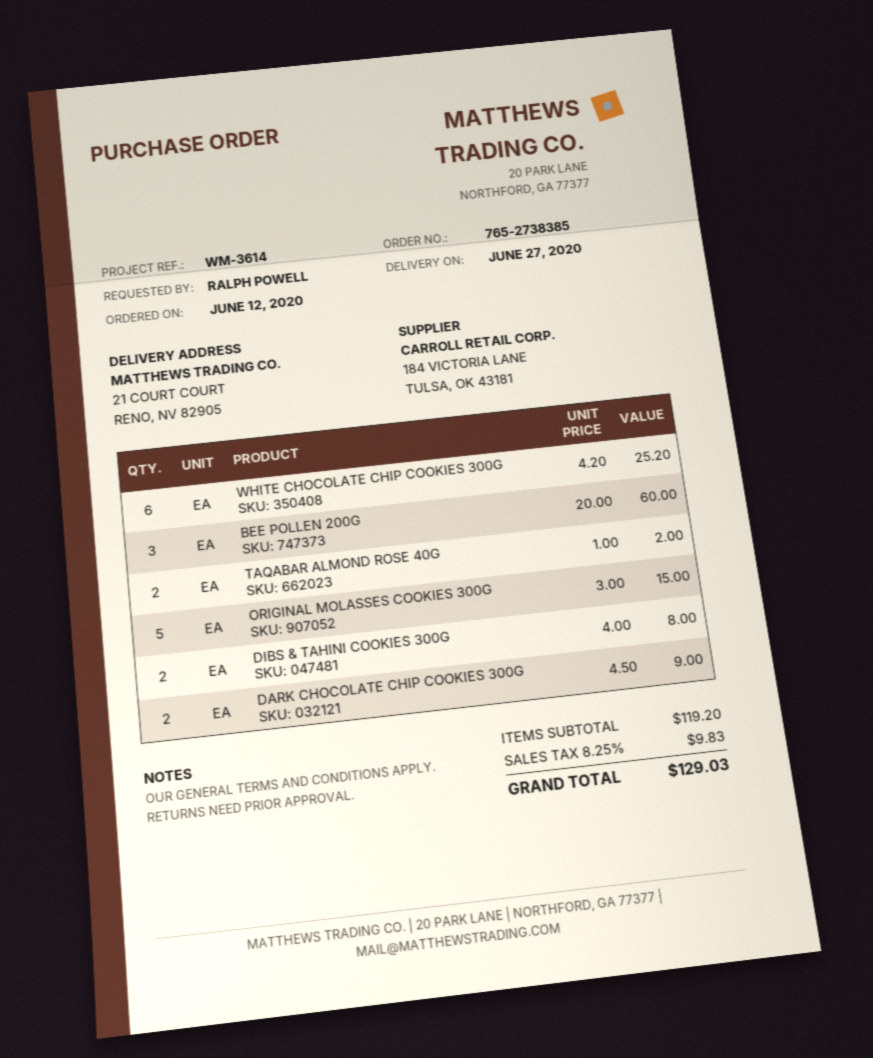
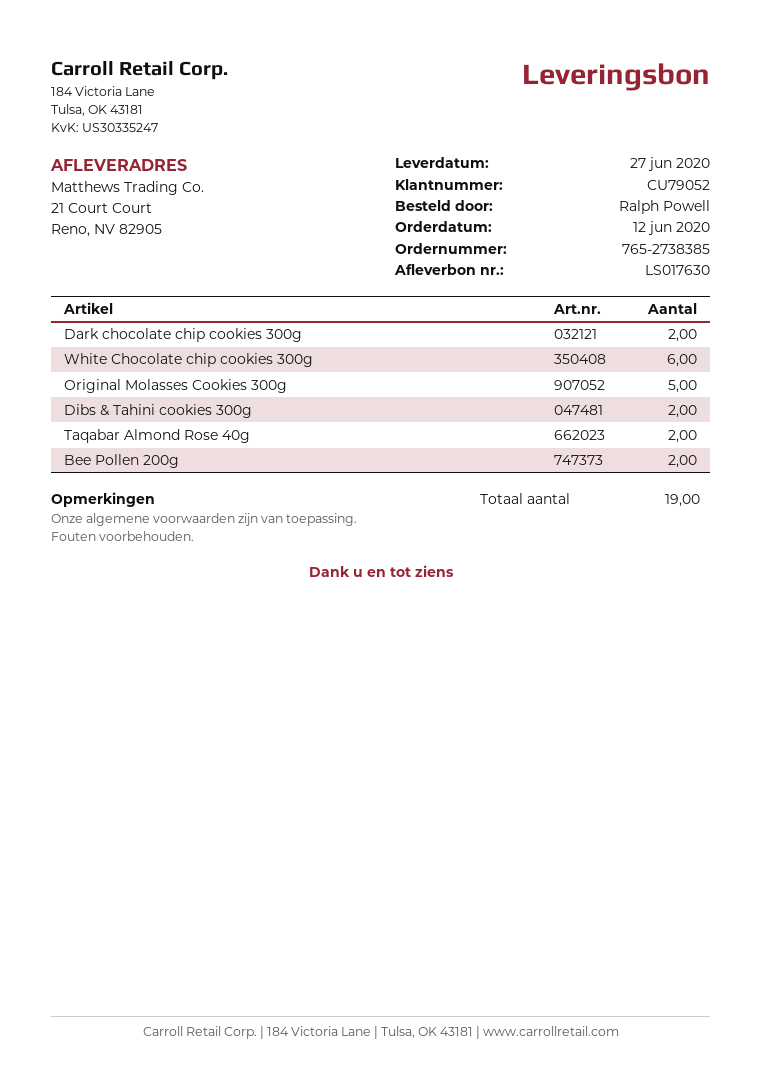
BEE POLLEN 200G: 3 -> 2

